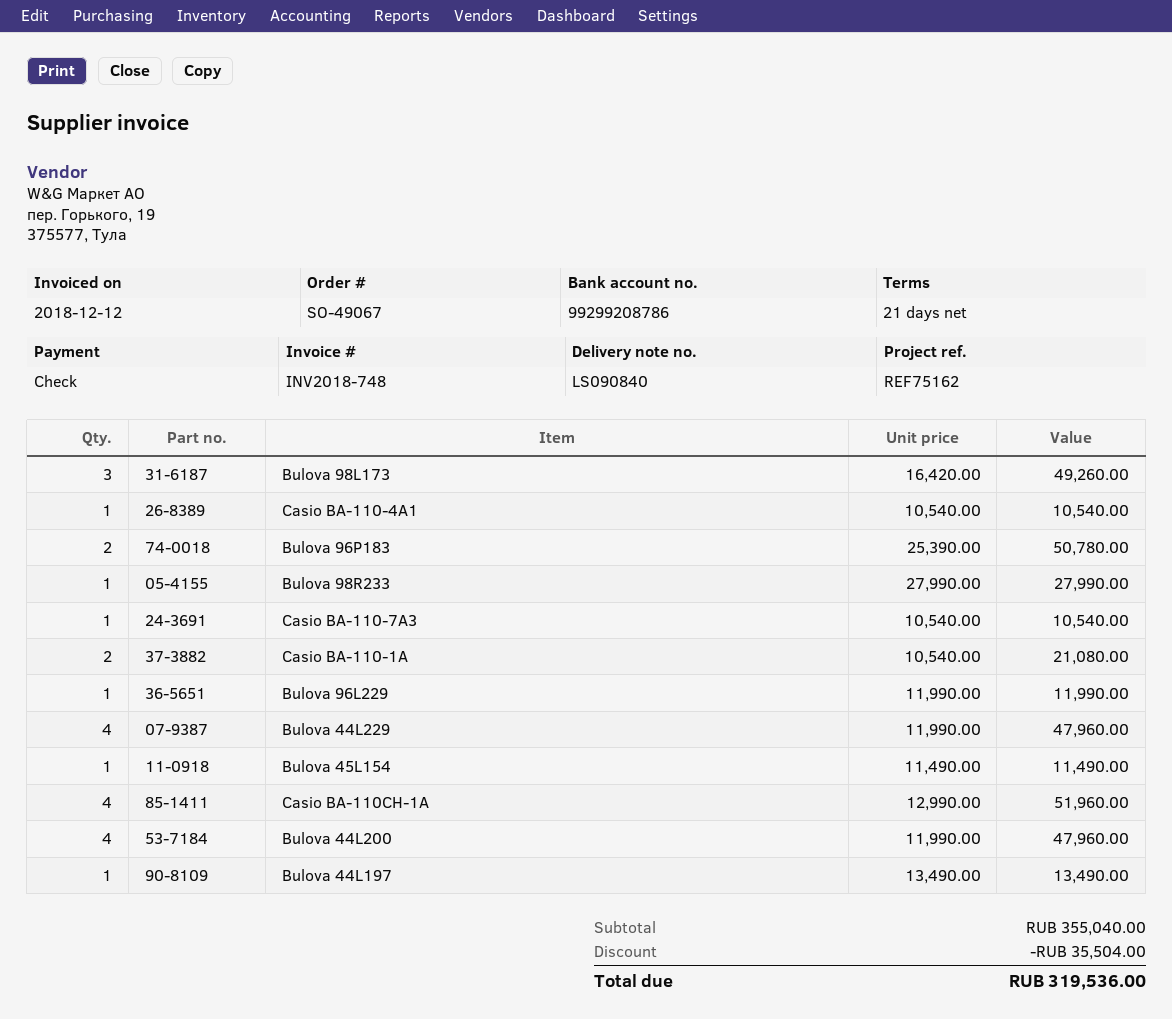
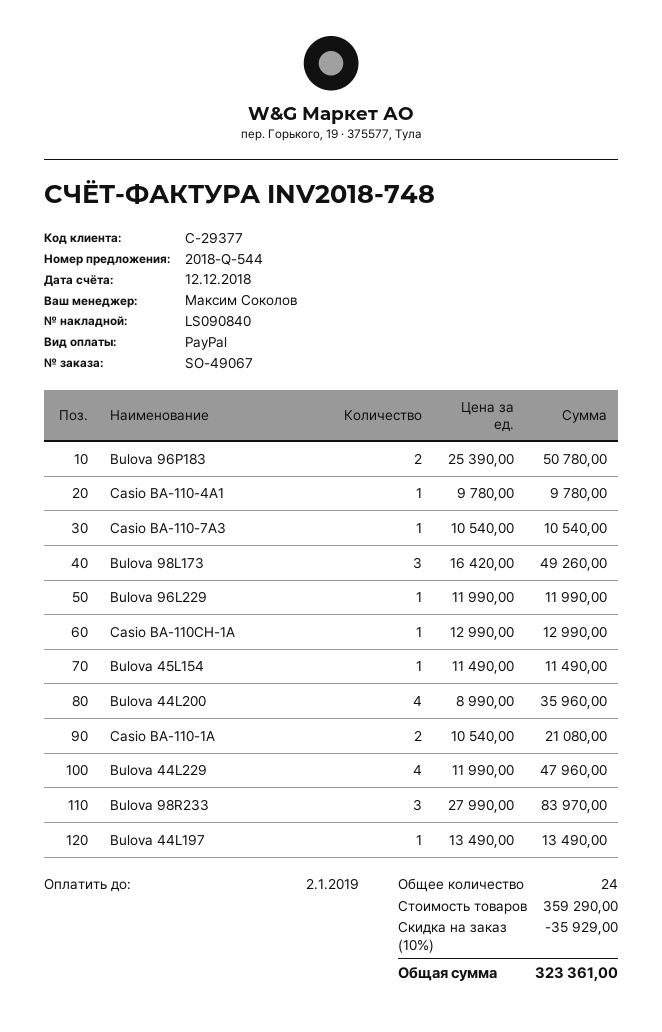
payment method: cheque -> PayPal
Casio BA-110-4A1: 1 x 10540.00 = 10540.00 -> 1 x 9780.00 = 9780.00
Bulova 98R233: 1 x 27990.00 = 27990.00 -> 3 x 27990.00 = 83970.00
Casio BA-110CH-1A: 4 x 12990.00 = 51960.00 -> 1 x 12990.00 = 12990.00
Bulova 44L200: 4 x 11990.00 = 47960.00 -> 4 x 8990.00 = 35960.00
subtotal: 355040.00 -> 359290.00
discount: 35504.00 -> 35929.00
total: 319536.00 -> 323361.00

